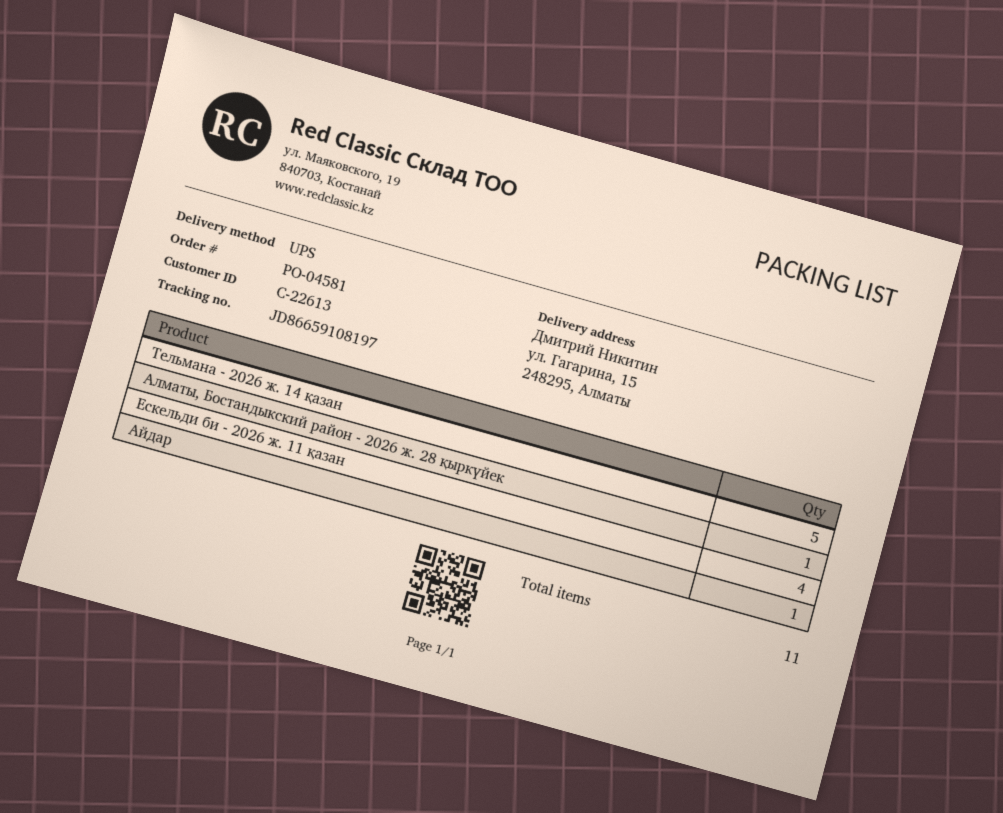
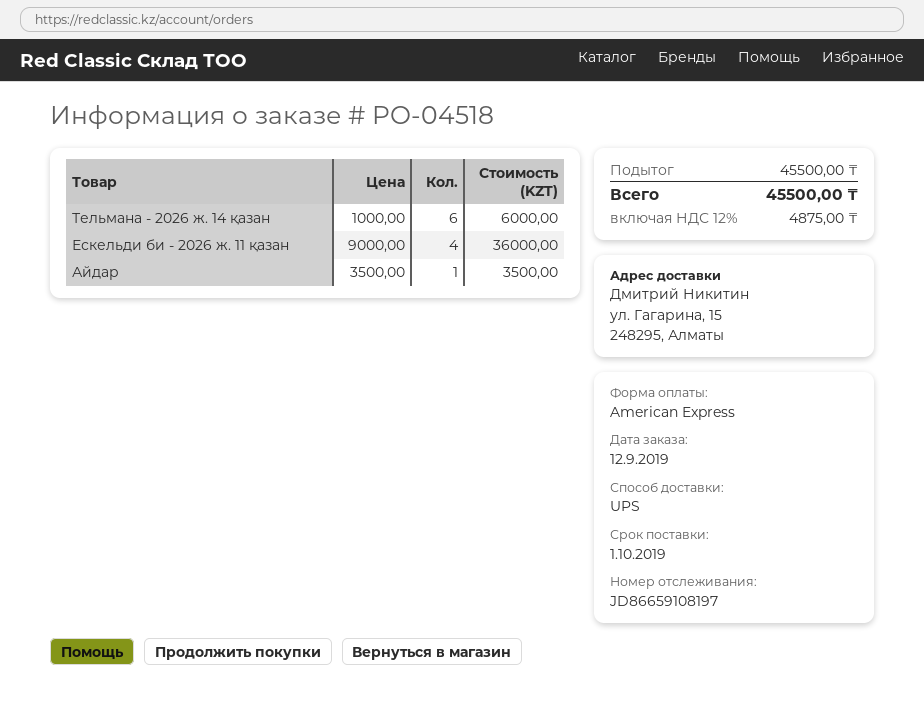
order number: PO-04581 -> PO-04518
Тельмана - 2026 ж. 14 қазан: 5 -> 6
Алматы, Бостандыкский район - 2026 ж. 28 қыркүйек: 1 -> none

